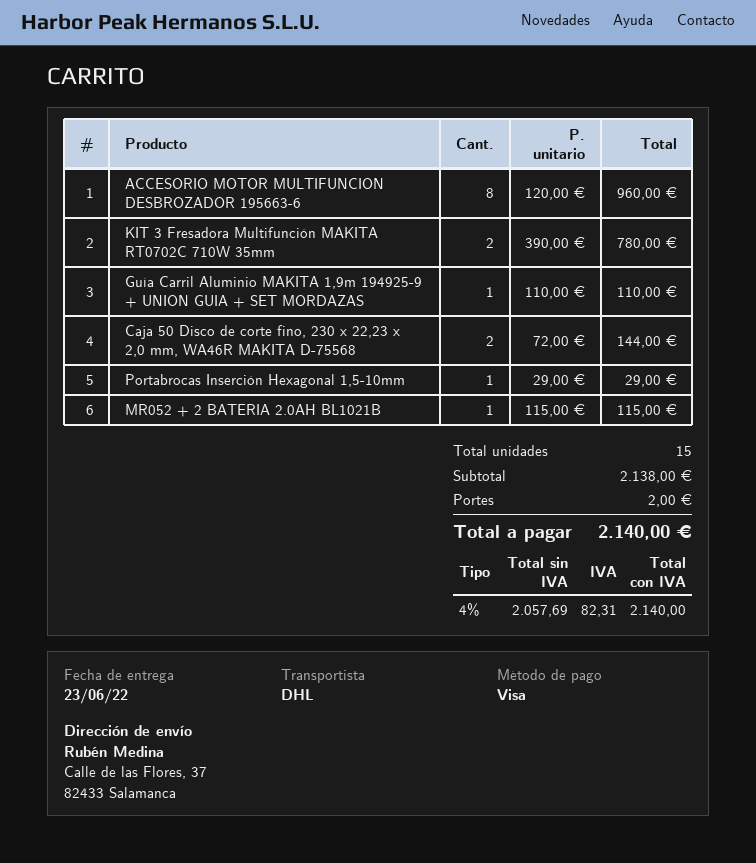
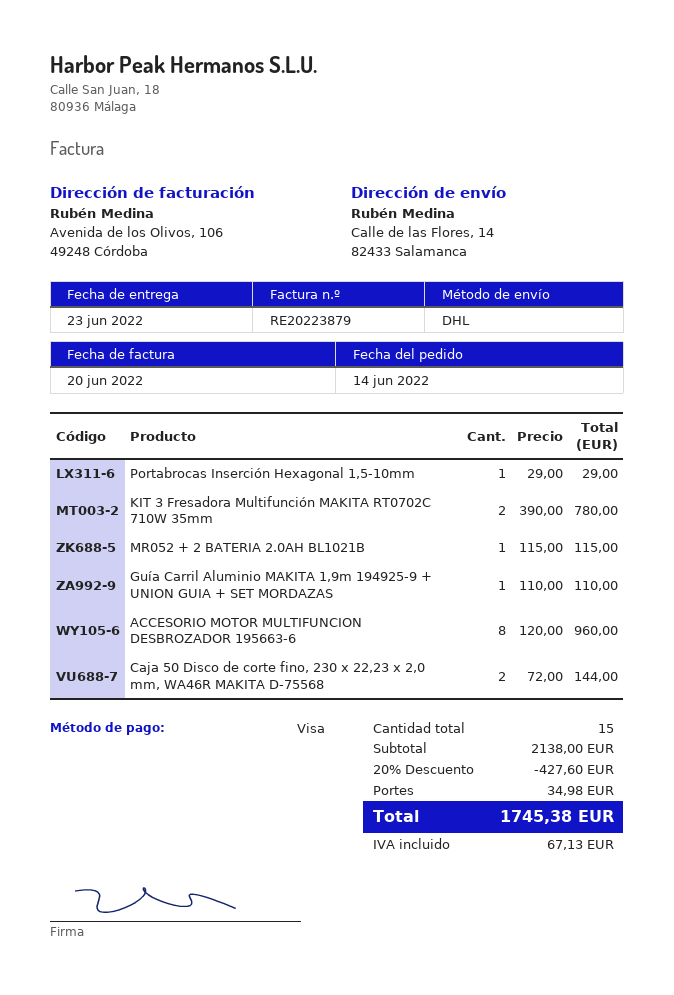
ship to: Calle de las Flores, 37, 82433 Salamanca -> Calle de las Flores, 14, 82433 Salamanca
discount: none -> 20% = 427.60
shipping: 2.00 -> 34.98
tax: 82.31 -> 67.13
total: 2140.00 -> 1745.38

